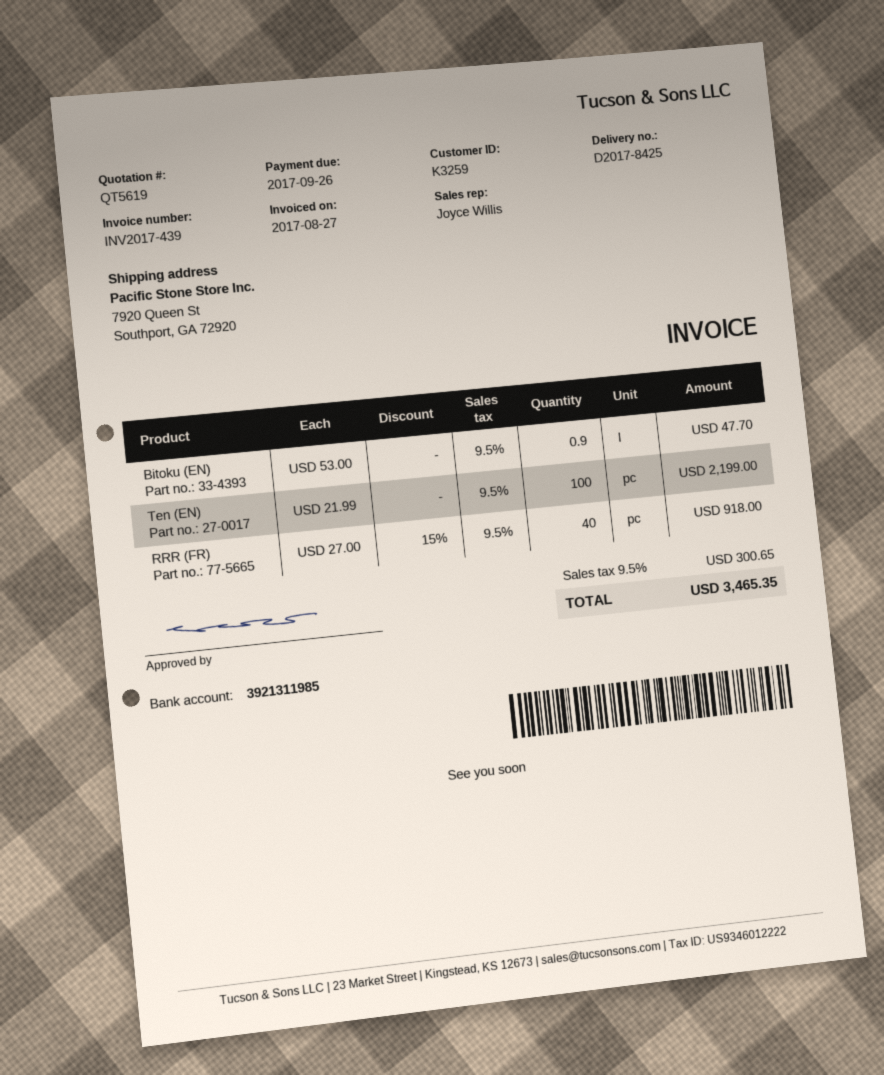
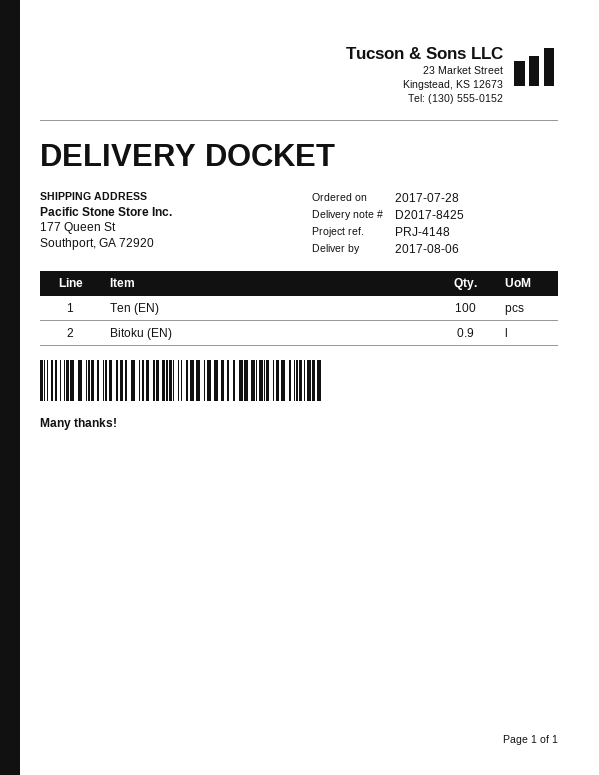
ship to: 7920 Queen St, Southport, GA 72920 -> 177 Queen St, Southport, GA 72920
RRR (FR): 40 -> none

